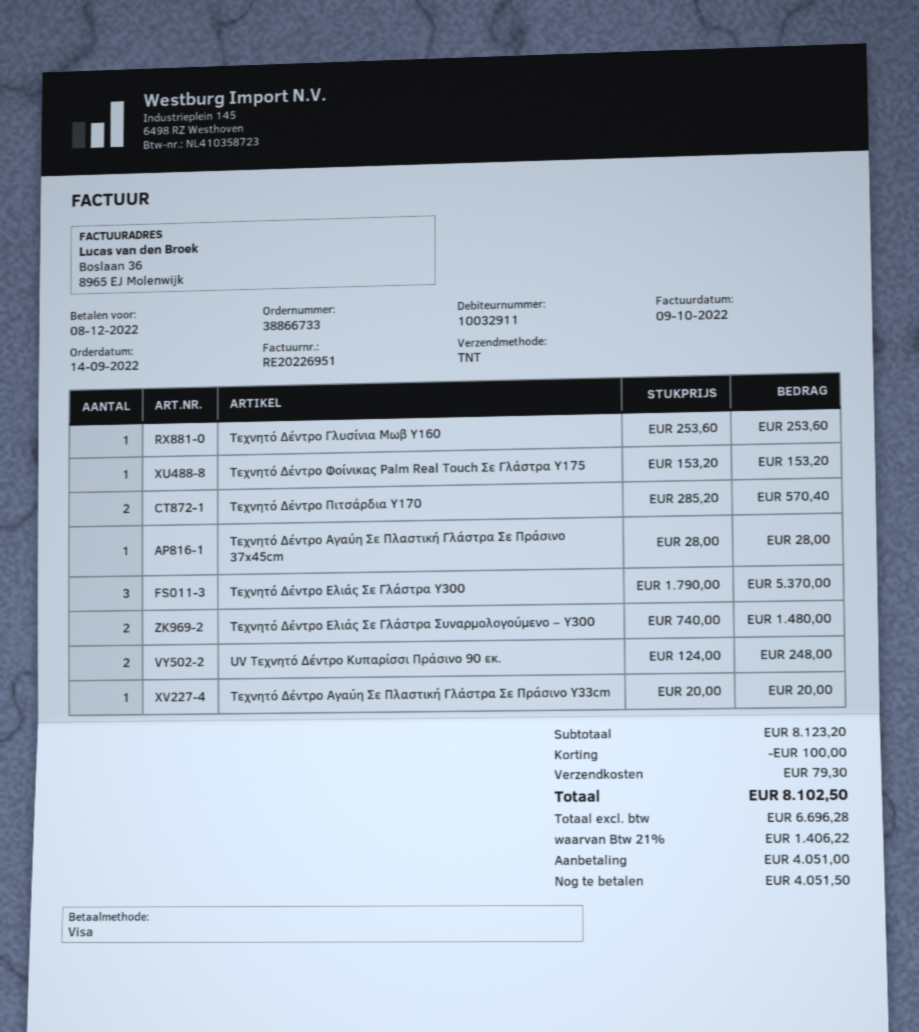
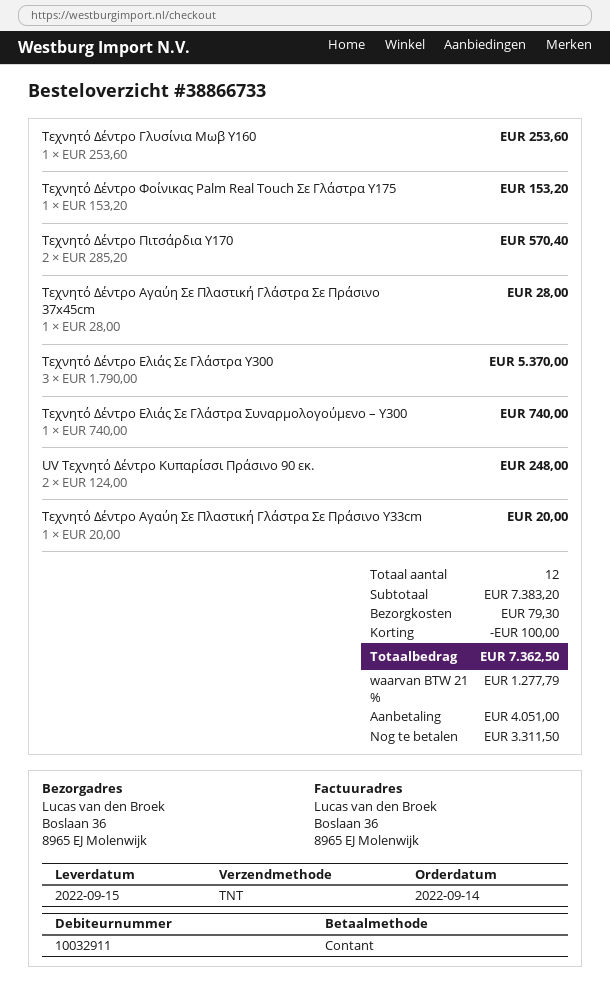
payment method: Visa -> cash
Τεχνητό Δέντρο Ελιάς Σε Γλάστρα Συναρμολογούμενο – Υ300: 2 x 740.00 = 1480.00 -> 1 x 740.00 = 740.00
subtotal: 8123.20 -> 7383.20
tax: 21% = 1406.22 -> 21% = 1277.79
total: 8102.50 -> 7362.50
balance: 4051.50 -> 3311.50

